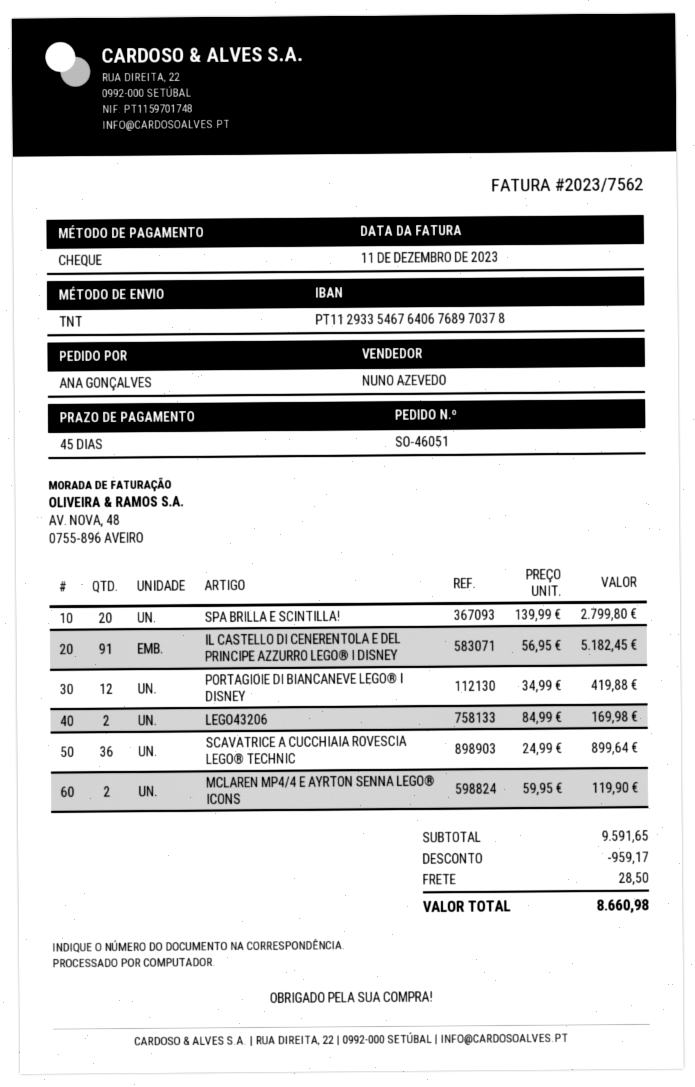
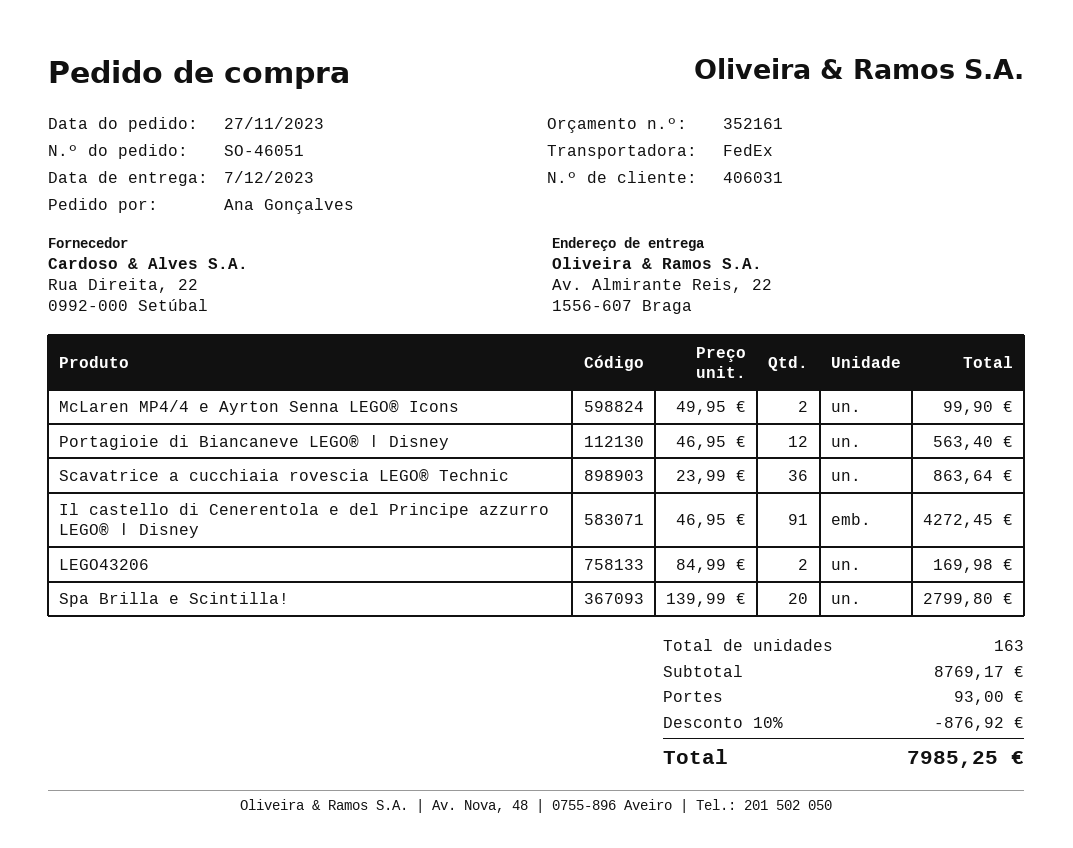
shipping method: TNT -> FedEx
IL CASTELLO DI CENERENTOLA E DEL PRINCIPE AZZURRO LEGO® ǀ DISNEY: 91 x 56.95 = 5182.45 -> 91 x 46.95 = 4272.45
PORTAGIOIE DI BIANCANEVE LEGO® ǀ DISNEY: 12 x 34.99 = 419.88 -> 12 x 46.95 = 563.40
SCAVATRICE A CUCCHIAIA ROVESCIA LEGO® TECHNIC: 36 x 24.99 = 899.64 -> 36 x 23.99 = 863.64
MCLAREN MP4/4 E AYRTON SENNA LEGO® ICONS: 2 x 59.95 = 119.90 -> 2 x 49.95 = 99.90
subtotal: 9591.65 -> 8769.17
discount: 959.17 -> 876.92
shipping: 28.50 -> 93.00
total: 8660.98 -> 7985.25

